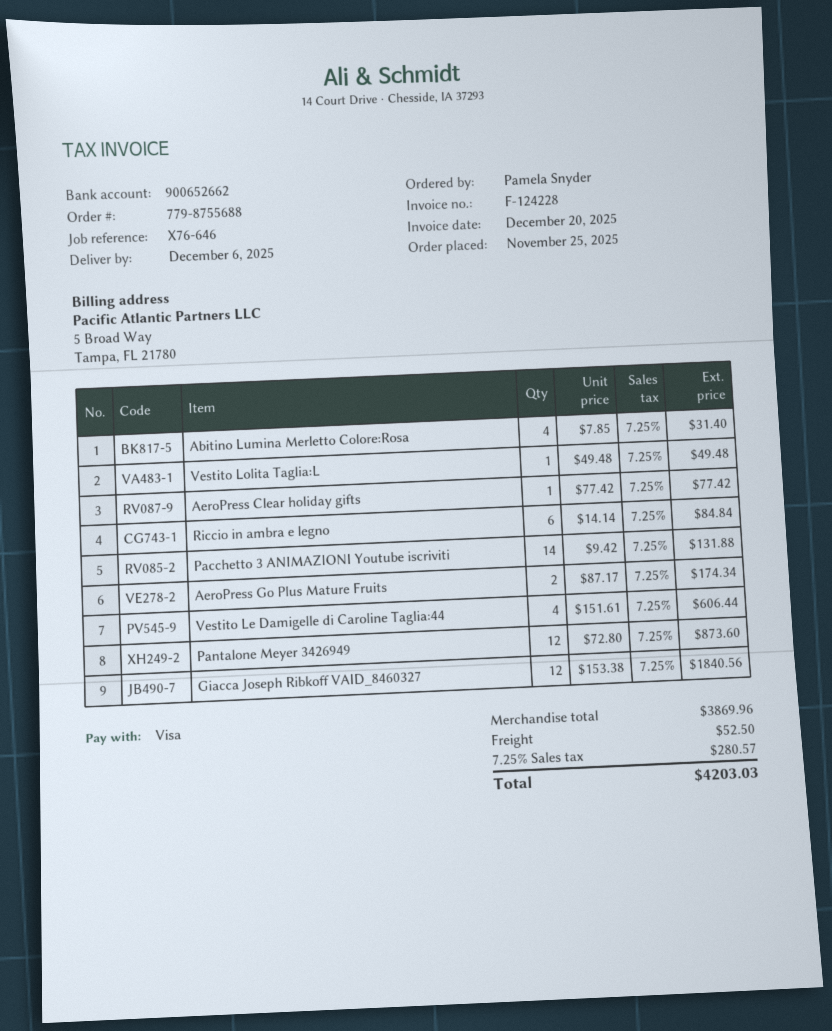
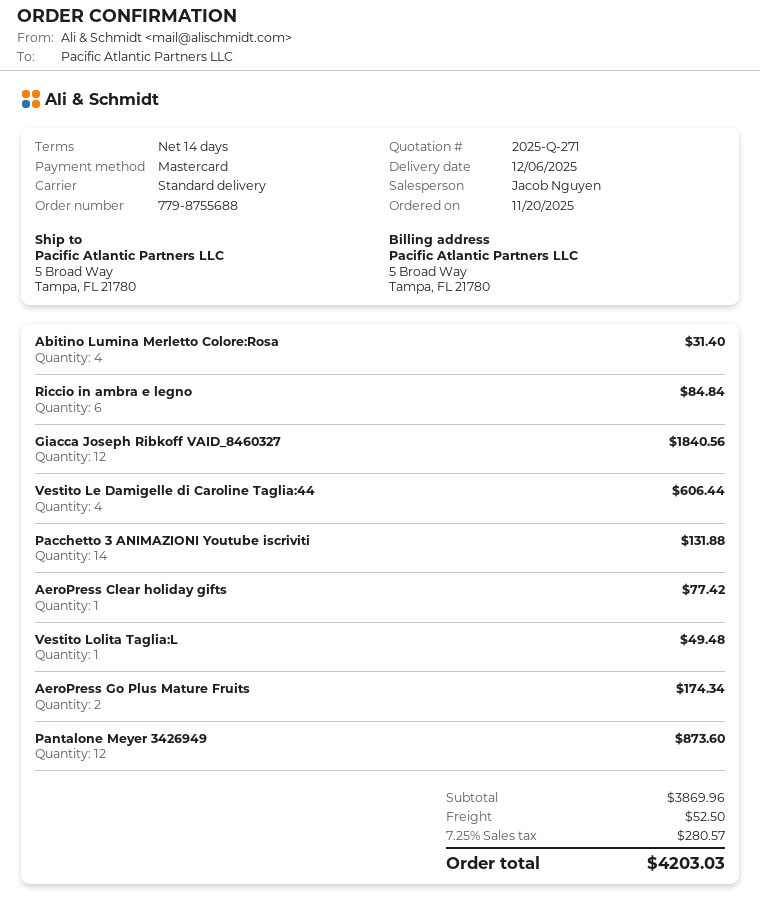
order date: 2025-11-25 -> 2025-11-20
payment method: Visa -> Mastercard

